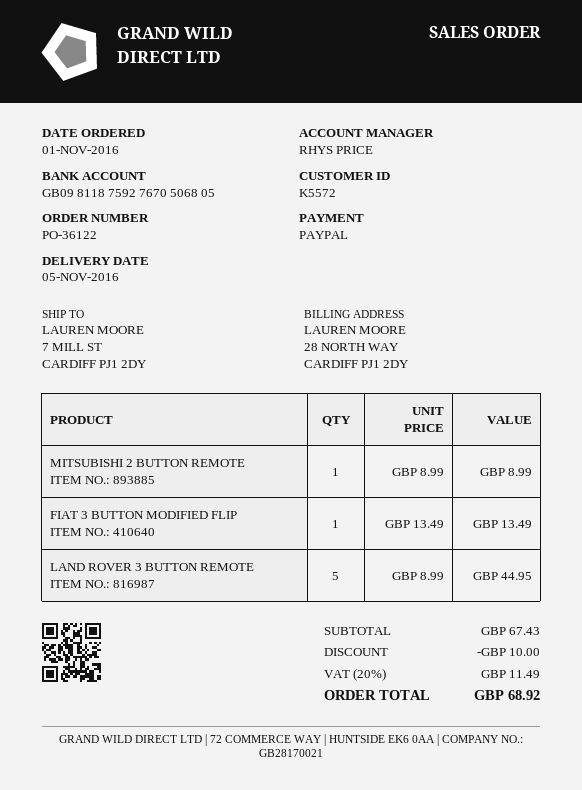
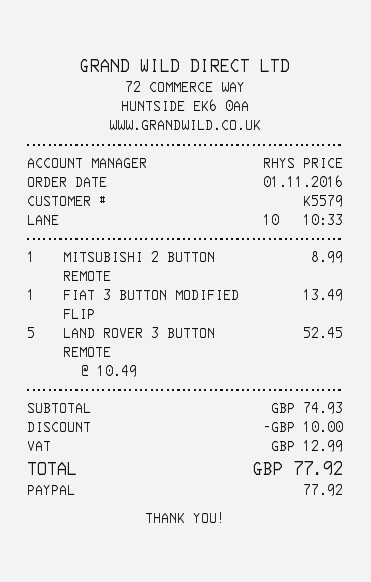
customer number: K5572 -> K5579
LAND ROVER 3 BUTTON REMOTE: 5 x 8.99 = 44.95 -> 5 x 10.49 = 52.45
subtotal: 67.43 -> 74.93
tax: 11.49 -> 12.99
total: 68.92 -> 77.92

